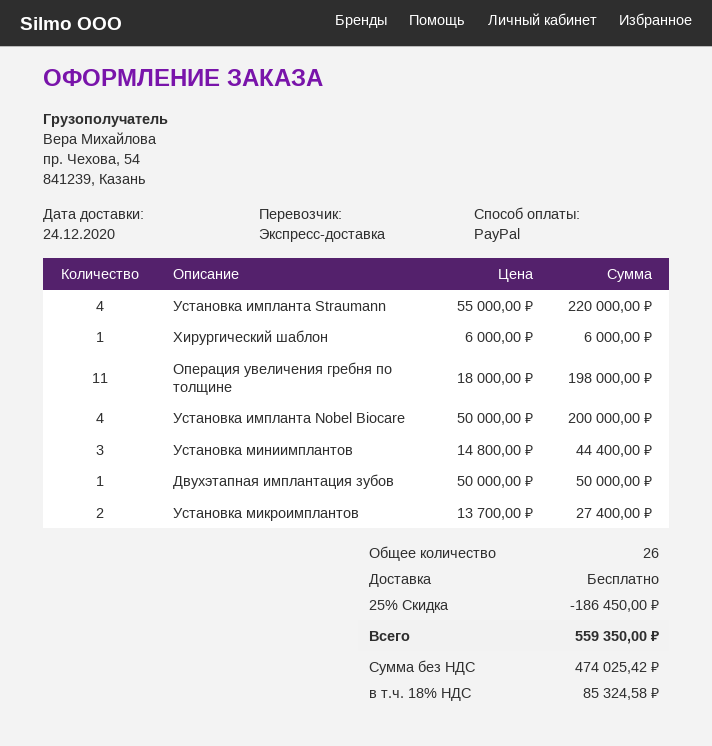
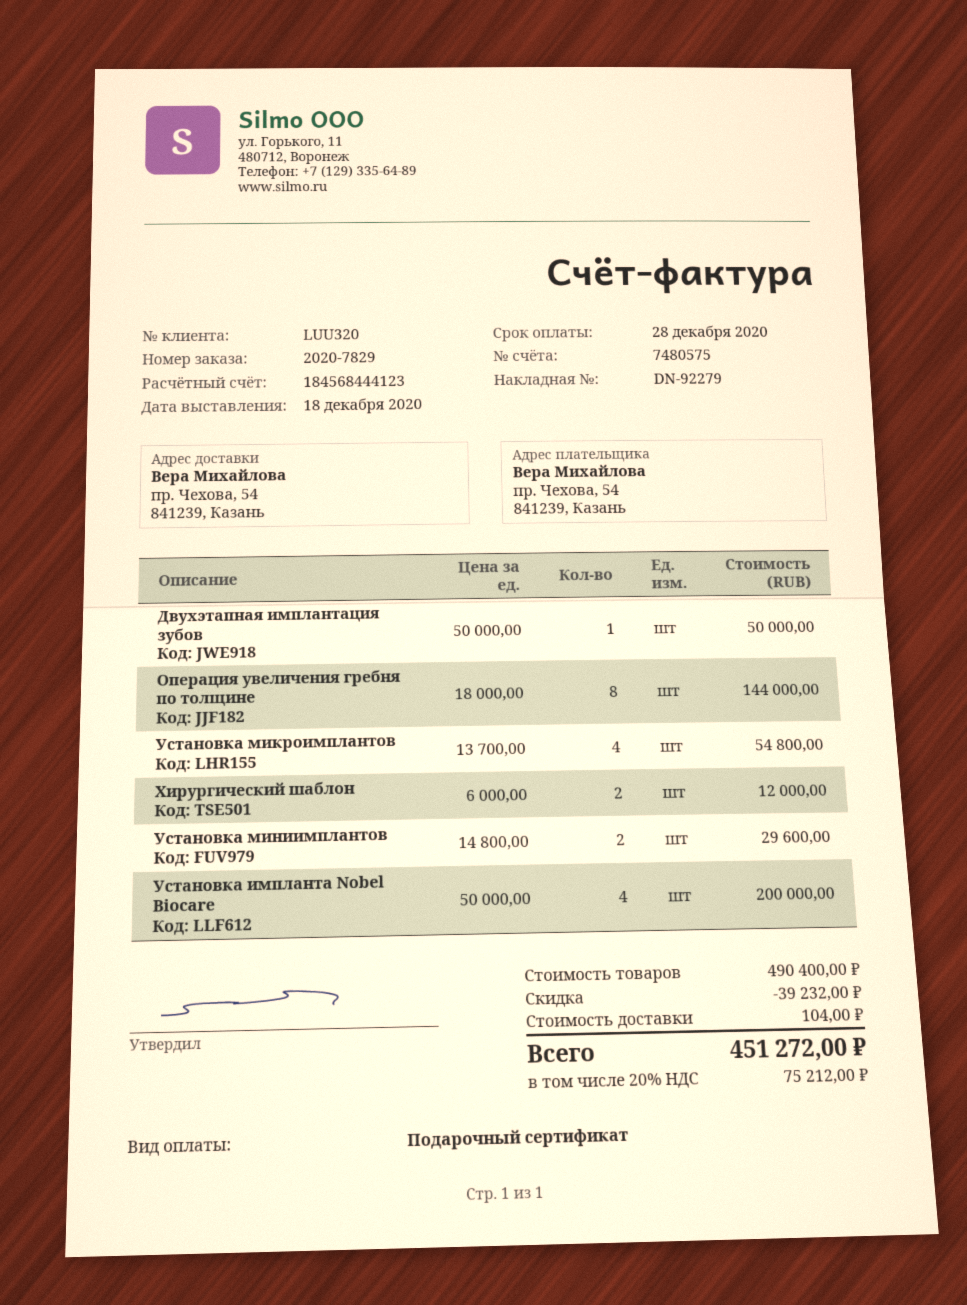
payment method: PayPal -> gift card
Установка импланта Straumann: 4 x 55000.00 = 220000.00 -> none
Хирургический шаблон: 1 x 6000.00 = 6000.00 -> 2 x 6000.00 = 12000.00
Операция увеличения гребня по толщине: 11 x 18000.00 = 198000.00 -> 8 x 18000.00 = 144000.00
Установка миниимплантов: 3 x 14800.00 = 44400.00 -> 2 x 14800.00 = 29600.00
Установка микроимплантов: 2 x 13700.00 = 27400.00 -> 4 x 13700.00 = 54800.00
discount: 186450.00 -> 39232.00
shipping: 0.00 -> 104.00
tax: 18% = 85324.58 -> 20% = 75212.00
total: 559350.00 -> 451272.00

